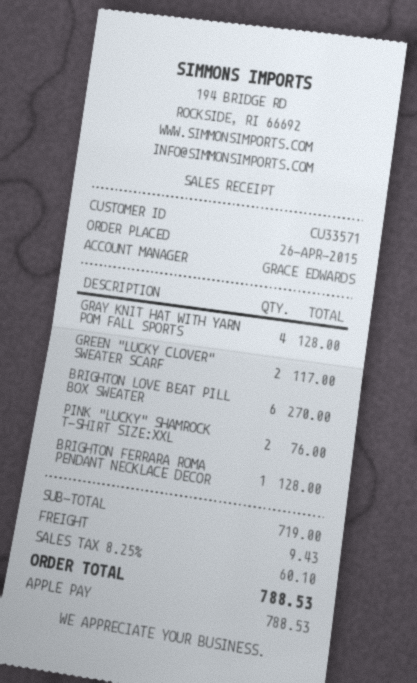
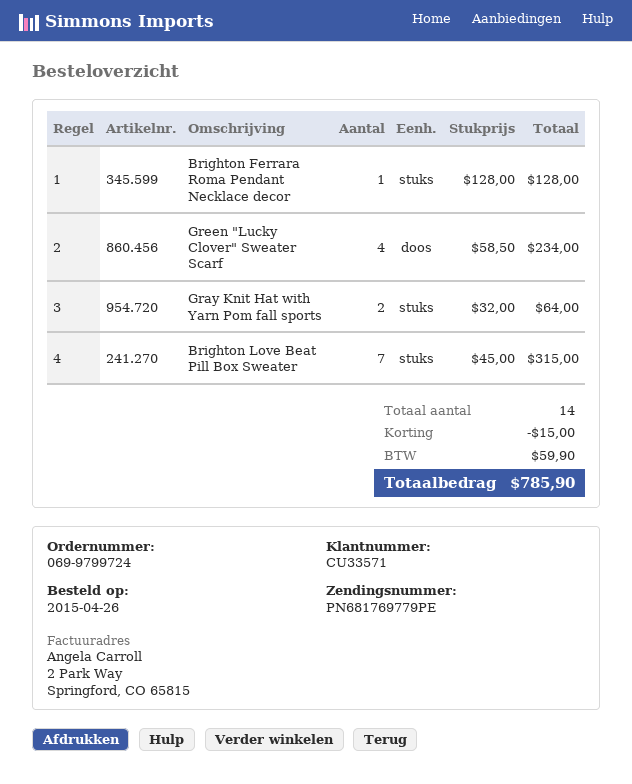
GRAY KNIT HAT WITH YARN POM FALL SPORTS: 4 for 128.00 -> 2 for 64.00
GREEN "LUCKY CLOVER" SWEATER SCARF: 2 for 117.00 -> 4 for 234.00
BRIGHTON LOVE BEAT PILL BOX SWEATER: 6 for 270.00 -> 7 for 315.00
PINK "LUCKY" SHAMROCK T-SHIRT SIZE:XXL: 2 for 76.00 -> none
discount: none -> 15.00
shipping: 9.43 -> none
tax: 60.10 -> 59.90
total: 788.53 -> 785.90

